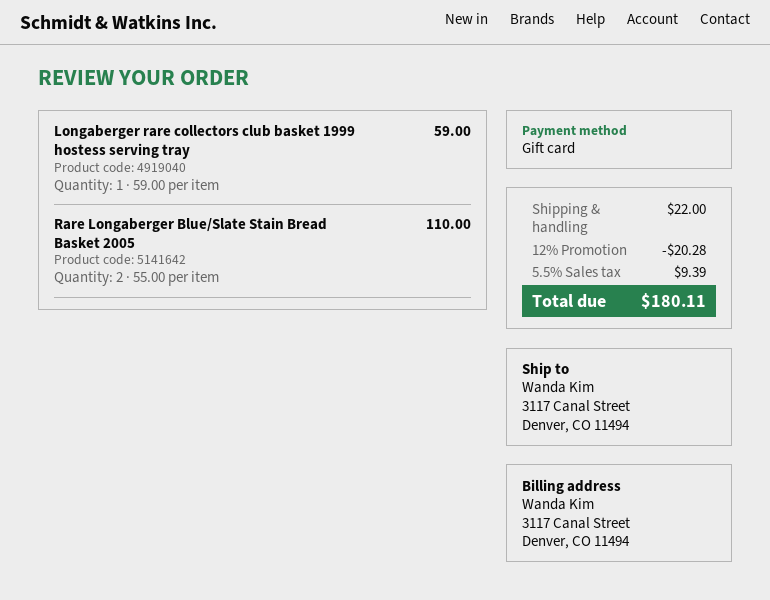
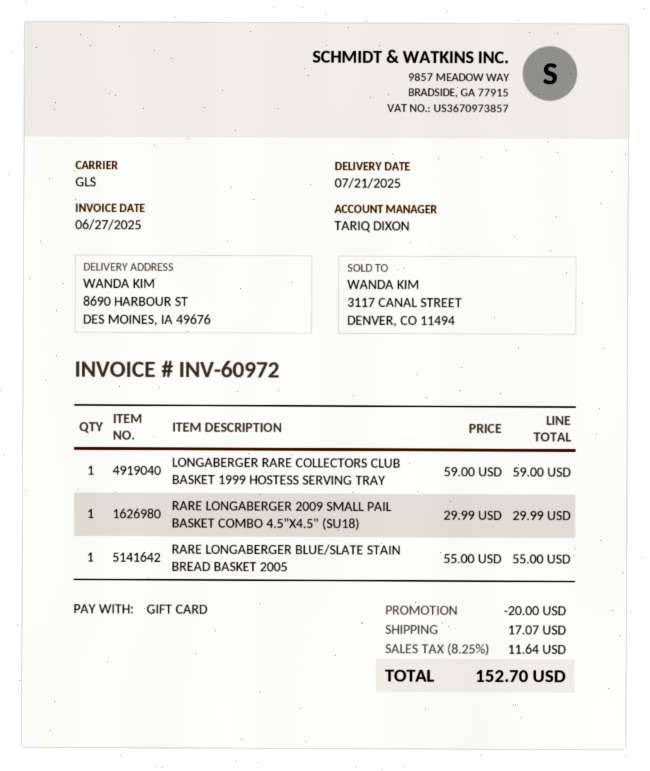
ship to: 3117 Canal Street, Denver, CO 11494 -> 8690 HARBOUR ST, DES MOINES, IA 49676
Rare Longaberger Blue/Slate Stain Bread Basket 2005: 2 x 55.00 = 110.00 -> 1 x 55.00 = 55.00
RARE LONGABERGER 2009 SMALL PAIL BASKET COMBO 4.5"X4.5" (SU18): none -> 1 x 29.99 = 29.99
discount: 20.28 -> 20.00
shipping: 22.00 -> 17.07
tax: 5.5% = 9.39 -> 8.25% = 11.64
total: 180.11 -> 152.70

